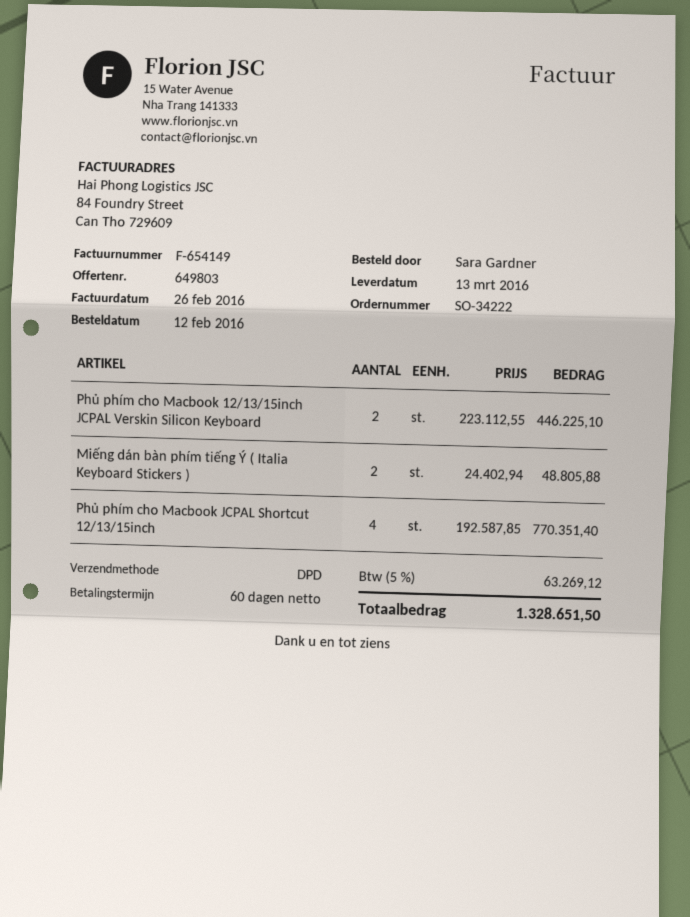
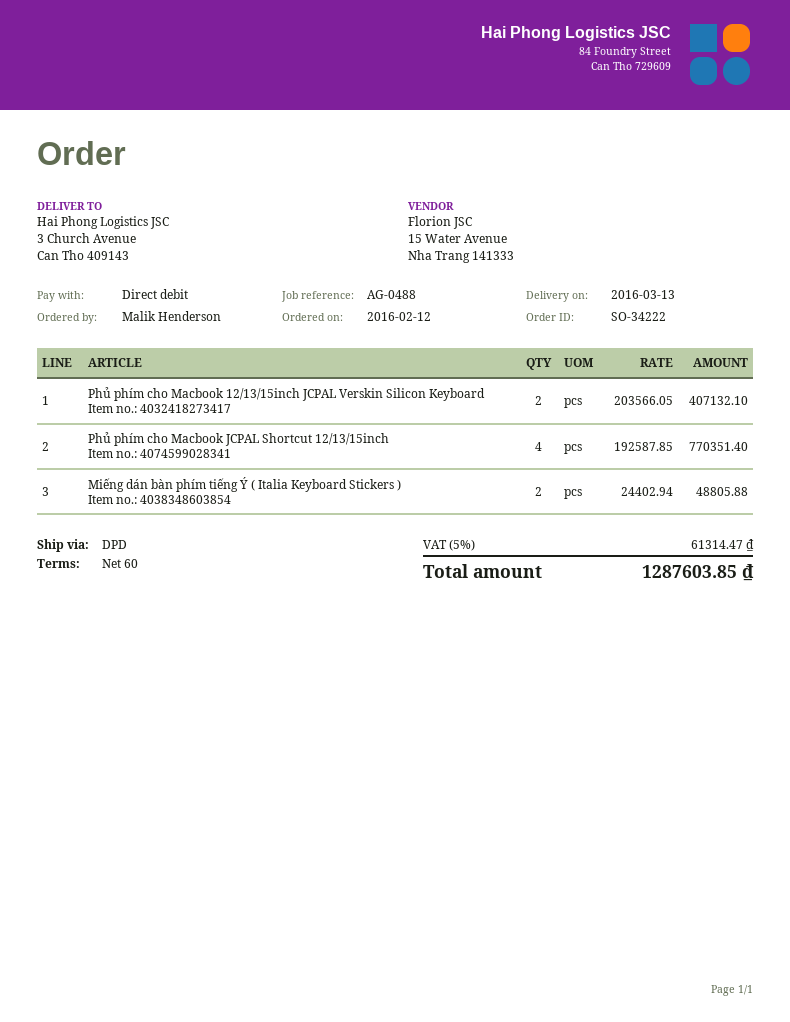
ordered by: Sara Gardner -> Malik Henderson
Phủ phím cho Macbook 12/13/15inch JCPAL Verskin Silicon Keyboard: 2 x 223112.55 = 446225.10 -> 2 x 203566.05 = 407132.10
tax: 5% = 63269.12 -> 5% = 61314.47
total: 1328651.50 -> 1287603.85

